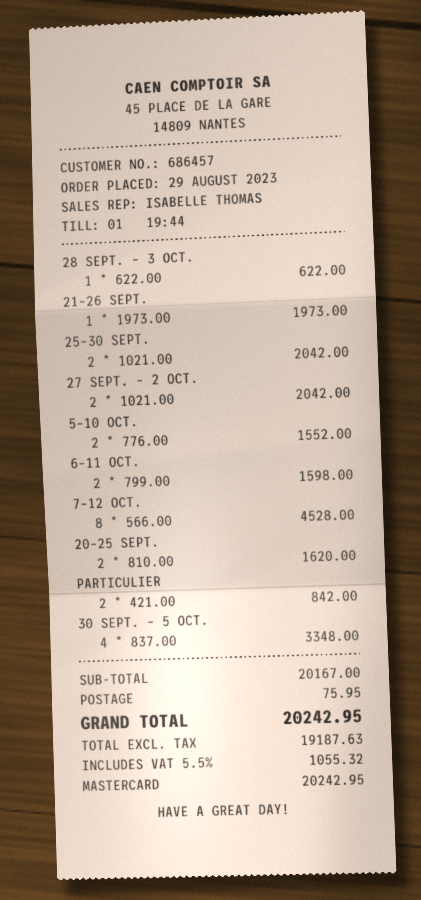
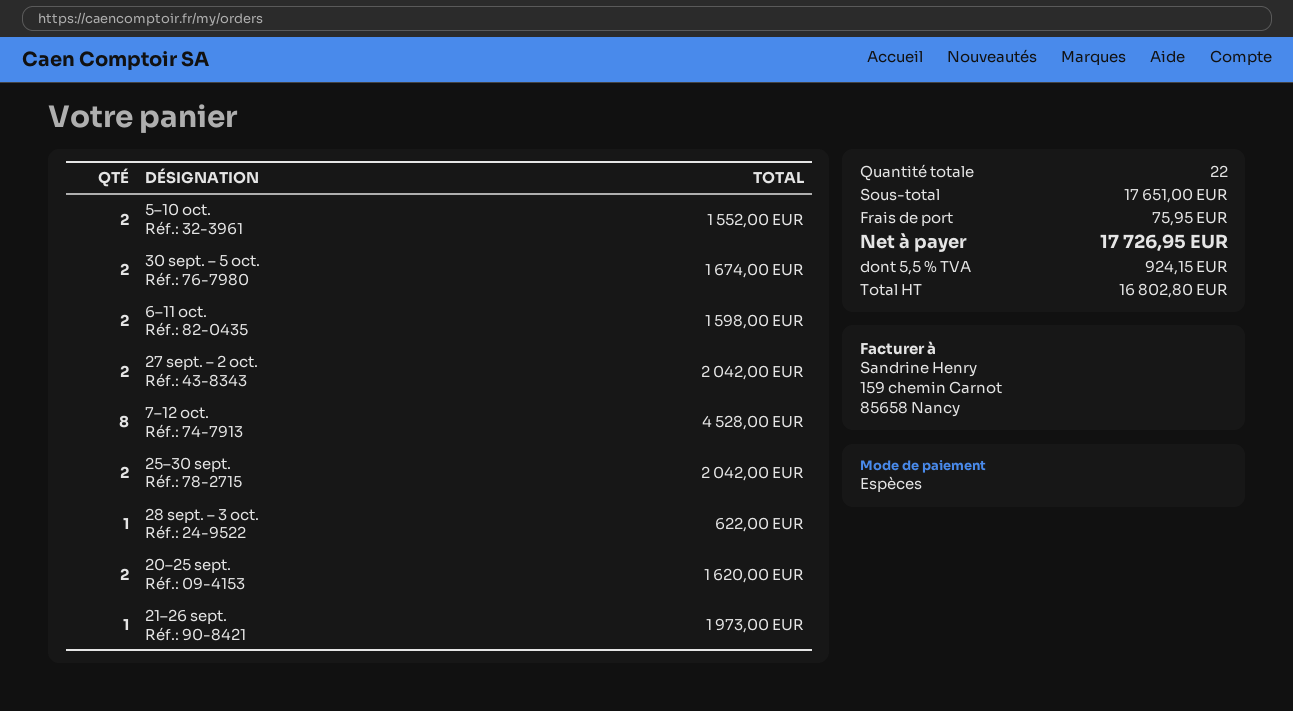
payment method: Mastercard -> cash
PARTICULIER: 2 for 842.00 -> none
30 SEPT. – 5 OCT.: 4 for 3348.00 -> 2 for 1674.00
subtotal: 20167.00 -> 17651.00
net: 19187.63 -> 16802.80
tax: 5.5% = 1055.32 -> 5.5% = 924.15
total: 20242.95 -> 17726.95

